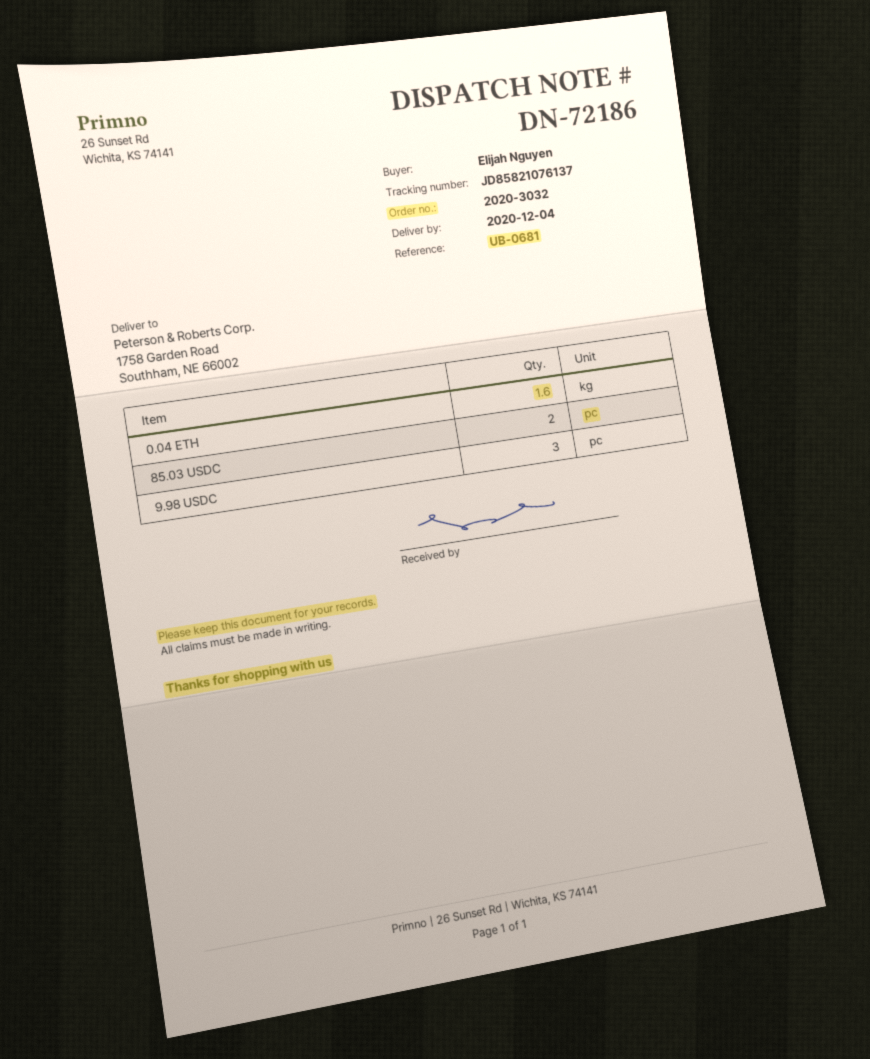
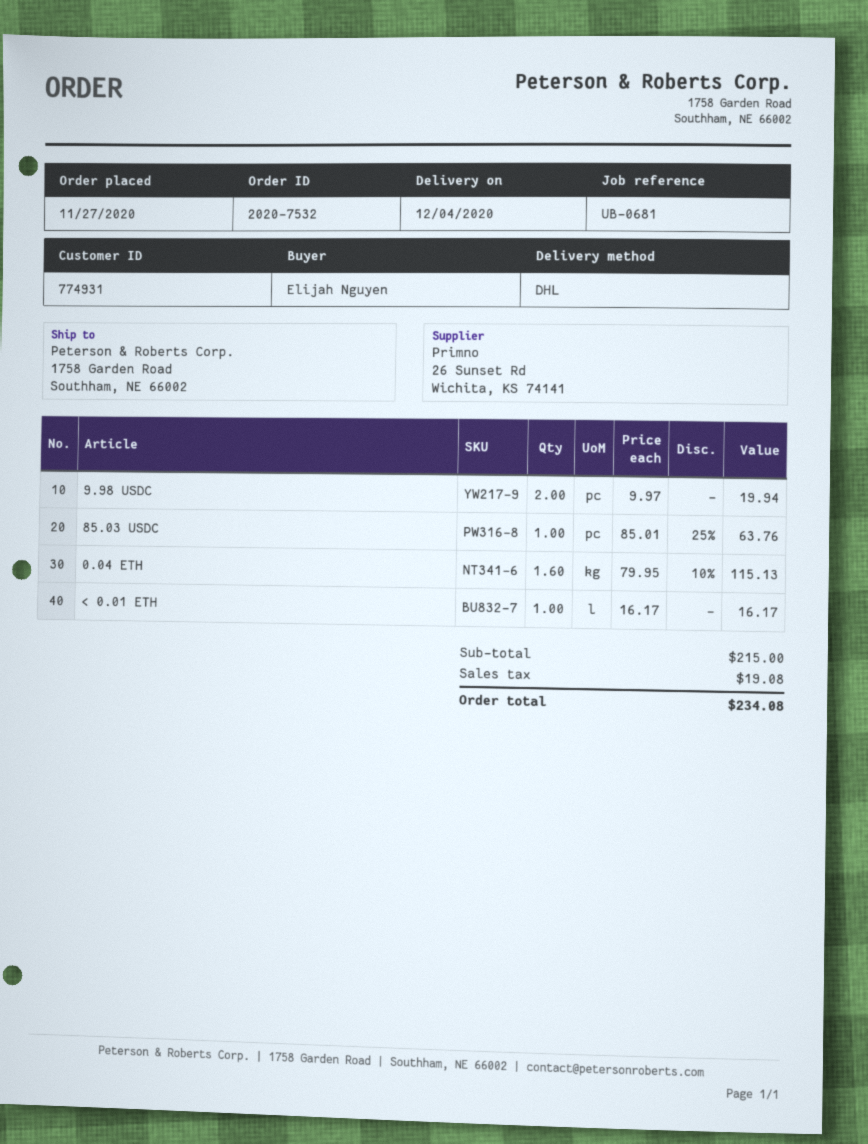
order number: 2020-3032 -> 2020-7532
85.03 USDC: 2 -> 1
9.98 USDC: 3 -> 2
< 0.01 ETH: none -> 1

